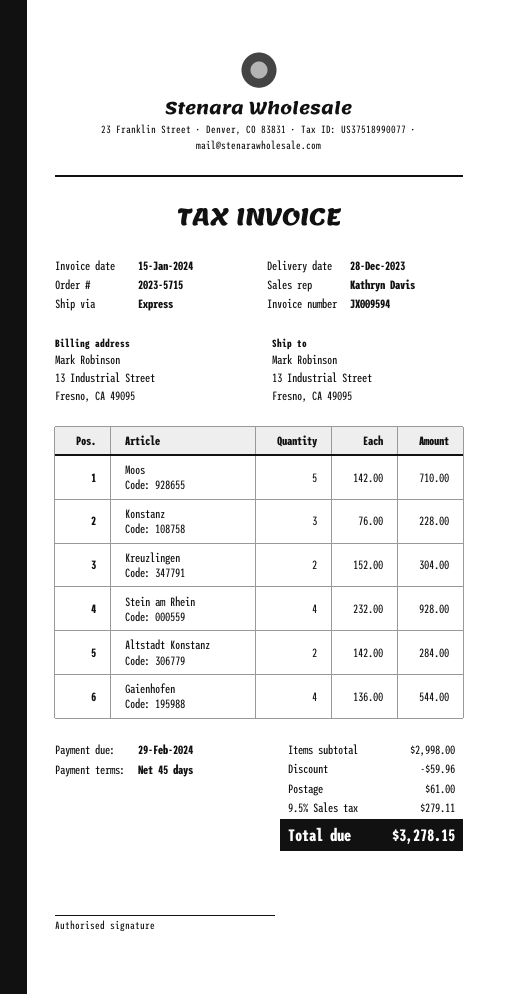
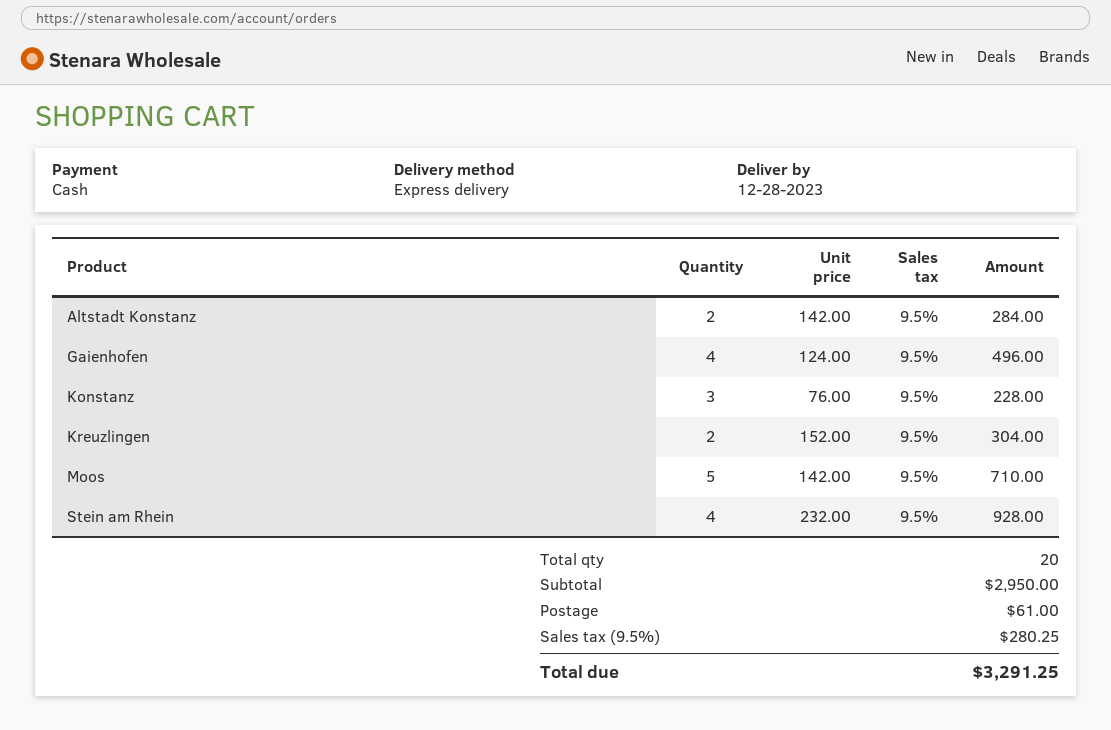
Gaienhofen: 4 x 136.00 = 544.00 -> 4 x 124.00 = 496.00
subtotal: 2998.00 -> 2950.00
discount: 59.96 -> none
tax: 9.5% = 279.11 -> 9.5% = 280.25
total: 3278.15 -> 3291.25

